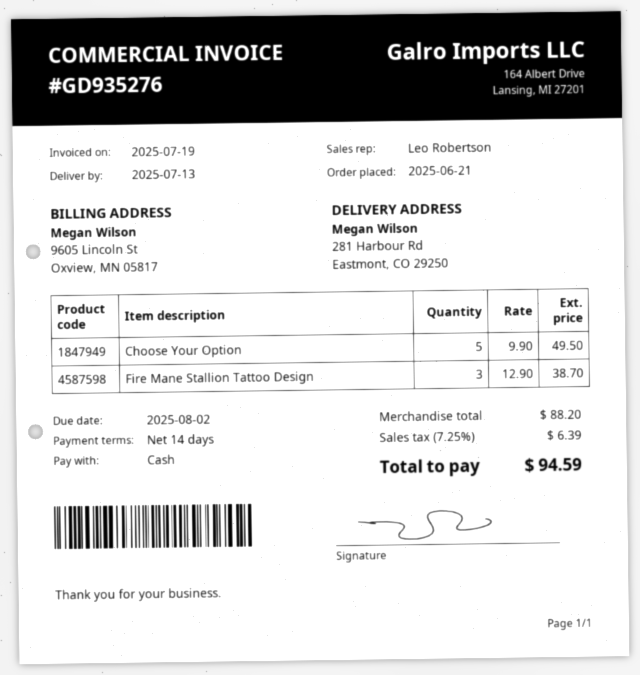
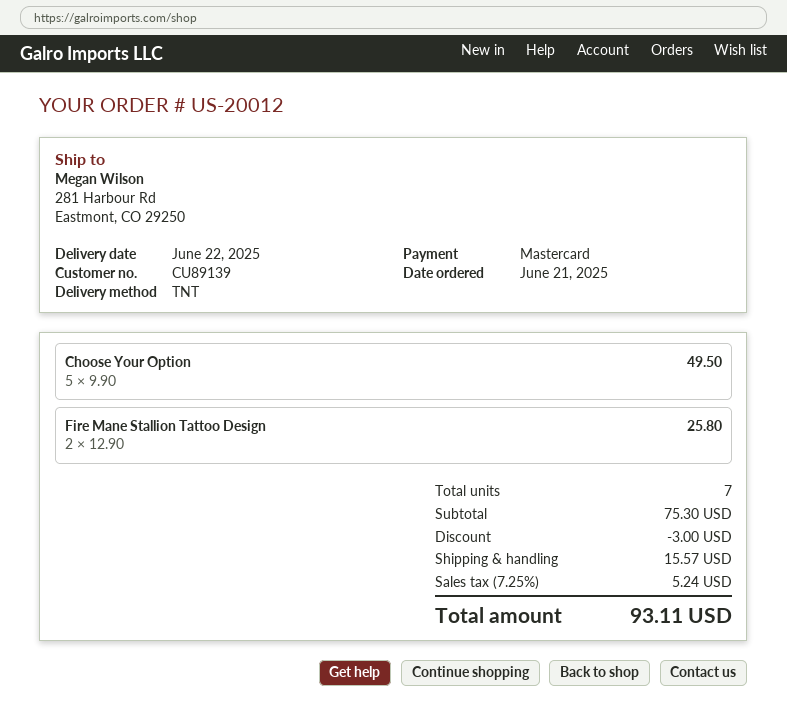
delivery date: 2025-07-13 -> 2025-06-22
payment method: cash -> Mastercard
Fire Mane Stallion Tattoo Design: 3 x 12.90 = 38.70 -> 2 x 12.90 = 25.80
subtotal: 88.20 -> 75.30
discount: none -> 3.00
shipping: none -> 15.57
tax: 7.25% = 6.39 -> 7.25% = 5.24
total: 94.59 -> 93.11

